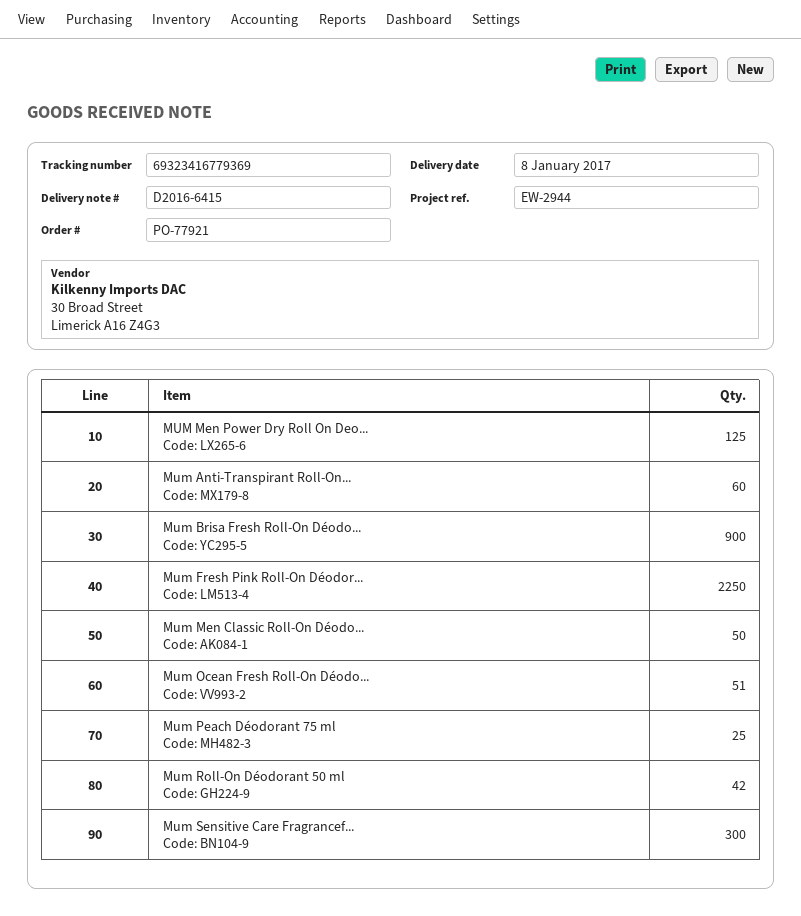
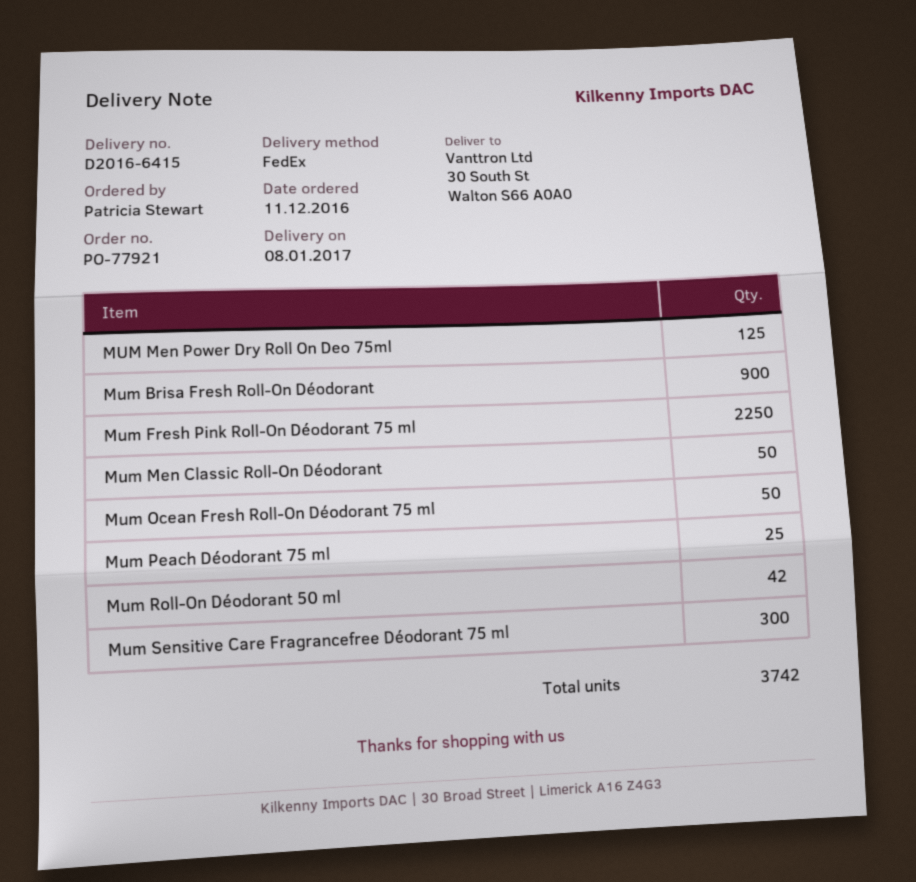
Mum Anti-Transpirant Roll-On...: 60 -> none
Mum Ocean Fresh Roll-On Déodo...: 51 -> 50

